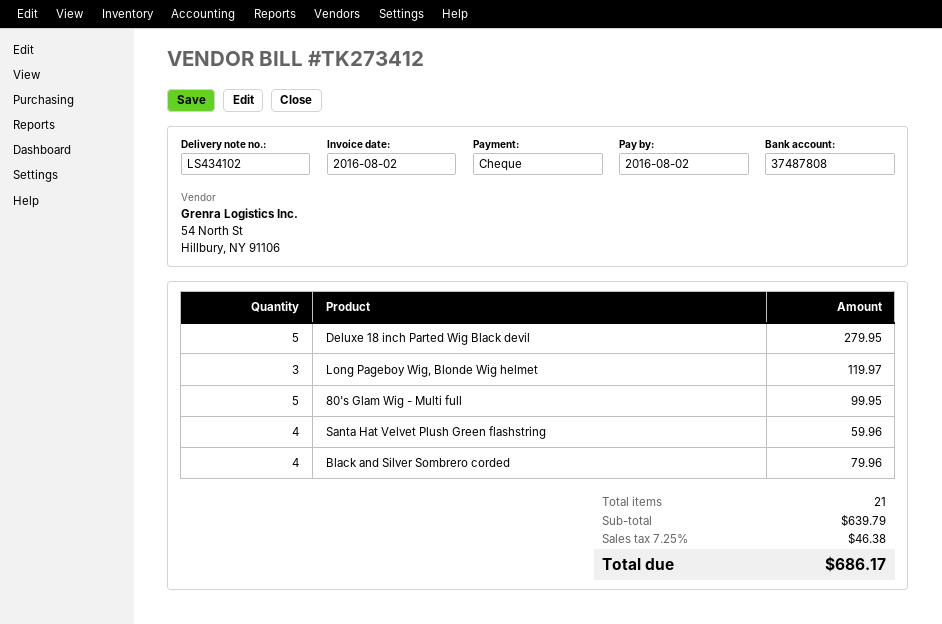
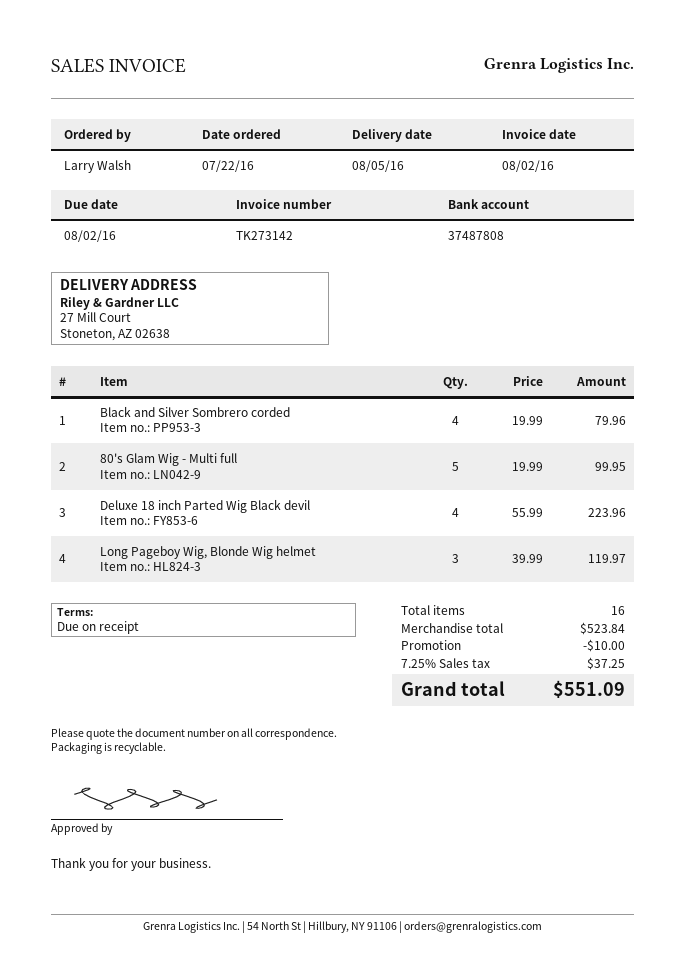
invoice number: TK273412 -> TK273142
Deluxe 18 inch Parted Wig Black devil: 5 for 279.95 -> 4 for 223.96
Santa Hat Velvet Plush Green flashstring: 4 for 59.96 -> none
total quantity: 21 -> 16
subtotal: 639.79 -> 523.84
discount: none -> 10.00
tax: 7.25% = 46.38 -> 7.25% = 37.25
total: 686.17 -> 551.09

